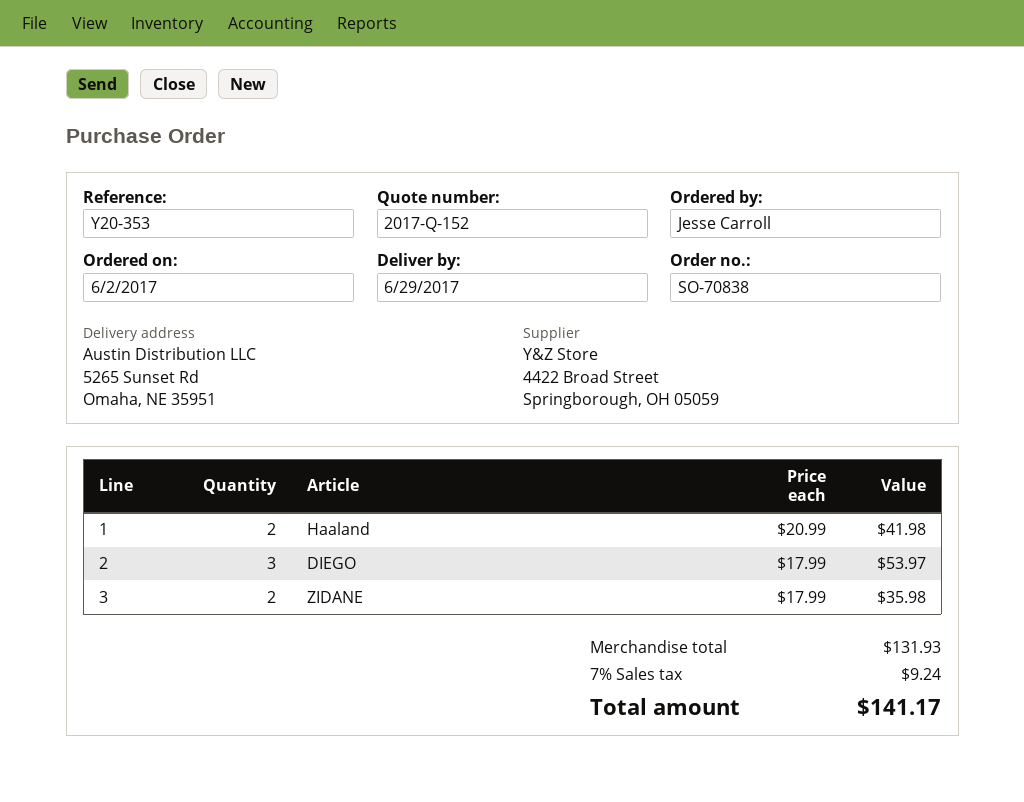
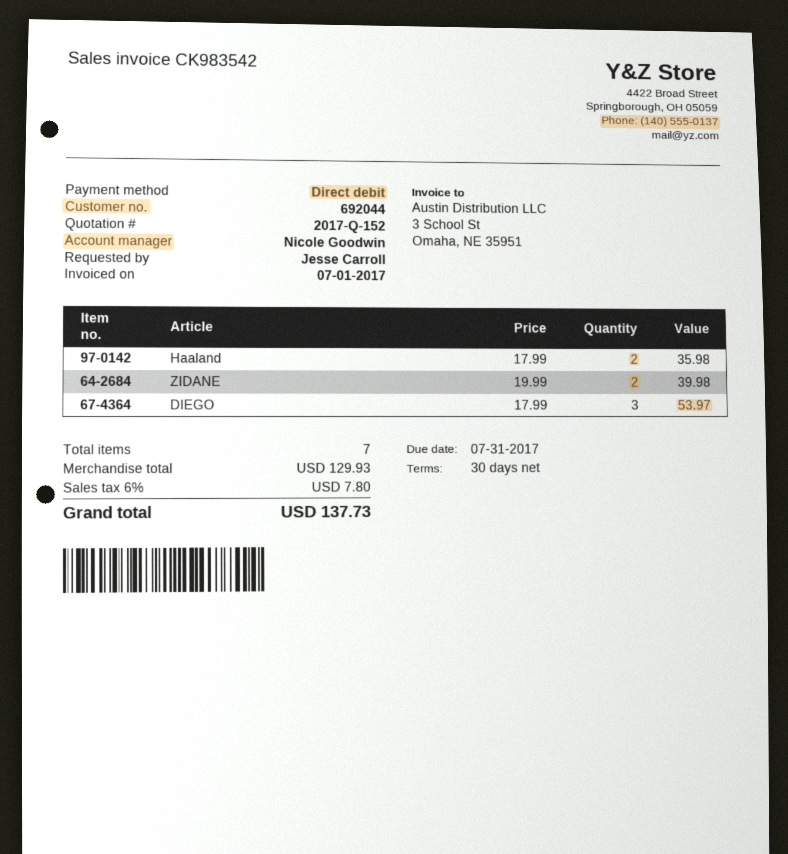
Haaland: 2 x 20.99 = 41.98 -> 2 x 17.99 = 35.98
ZIDANE: 2 x 17.99 = 35.98 -> 2 x 19.99 = 39.98
subtotal: 131.93 -> 129.93
tax: 7% = 9.24 -> 6% = 7.80
total: 141.17 -> 137.73

